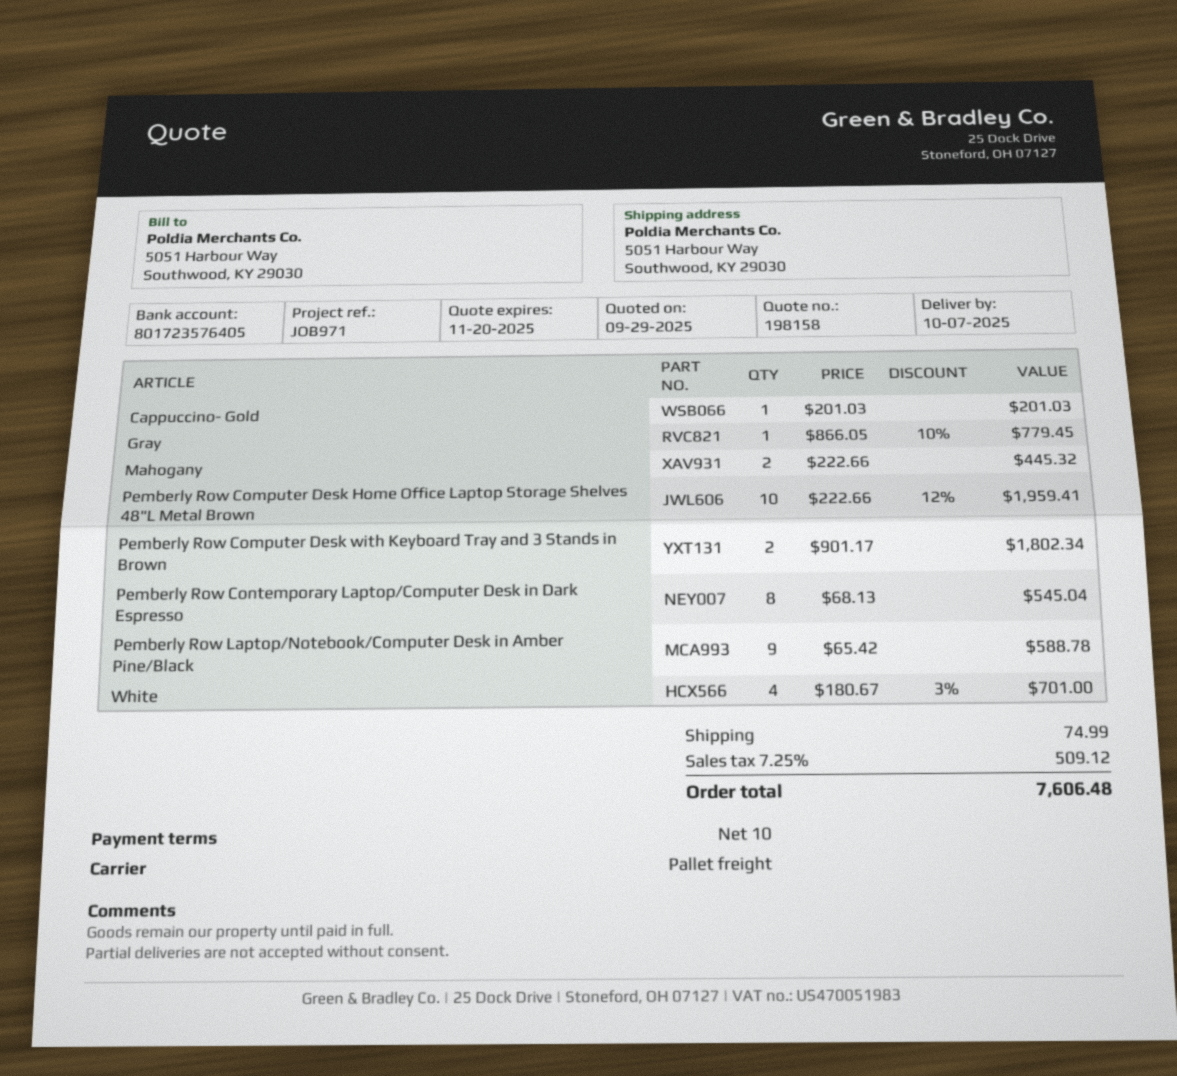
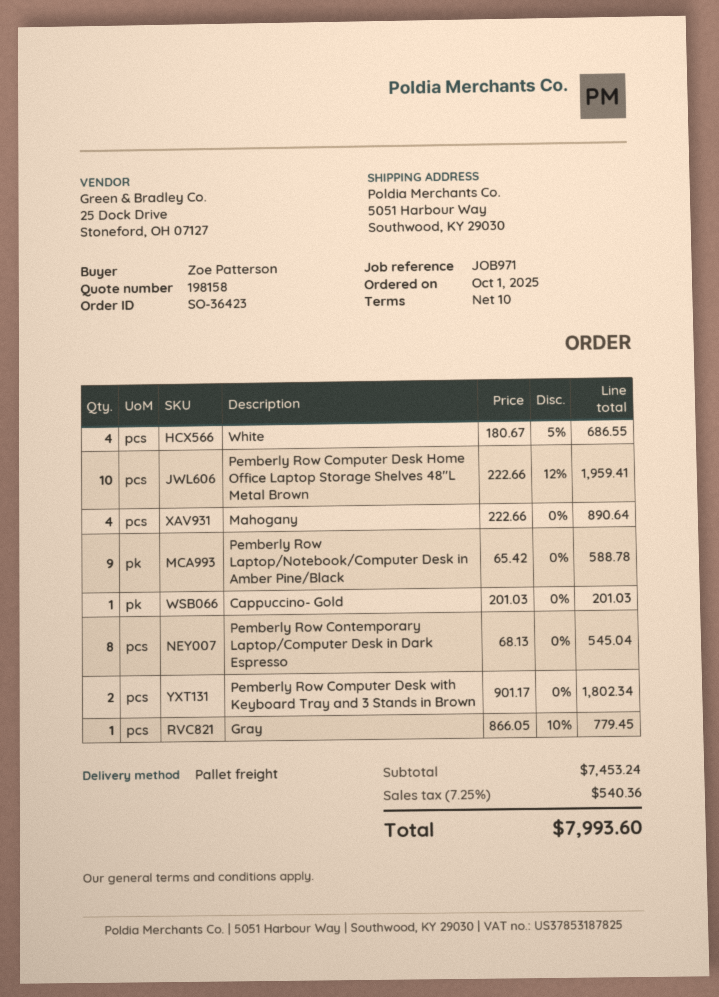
Mahogany: 2 x 222.66 = 445.32 -> 4 x 222.66 = 890.64
White: 4 x 180.67 - 3% = 701.00 -> 4 x 180.67 - 5% = 686.55
shipping: 74.99 -> none
tax: 7.25% = 509.12 -> 7.25% = 540.36
total: 7606.48 -> 7993.60

